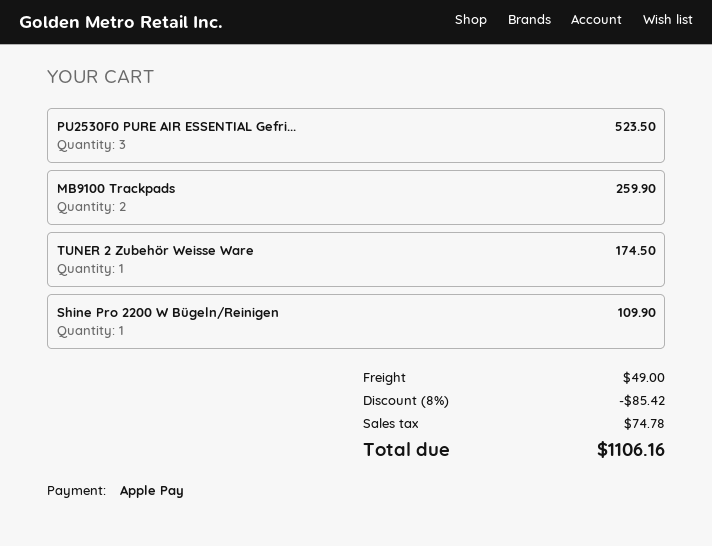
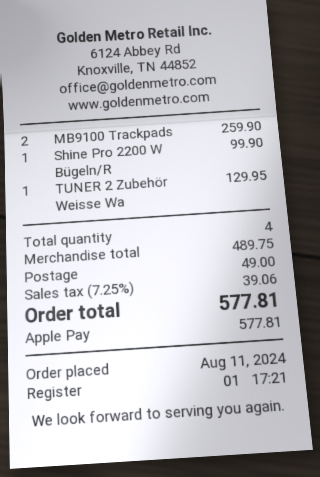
PU2530F0 PURE AIR ESSENTIAL Gefri...: 3 for 523.50 -> none
TUNER 2 Zubehör Weisse Ware: 1 for 174.50 -> 1 for 129.95
Shine Pro 2200 W Bügeln/Reinigen: 1 for 109.90 -> 1 for 99.90
discount: 8% = 85.42 -> none
tax: 74.78 -> 39.06
total: 1106.16 -> 577.81

